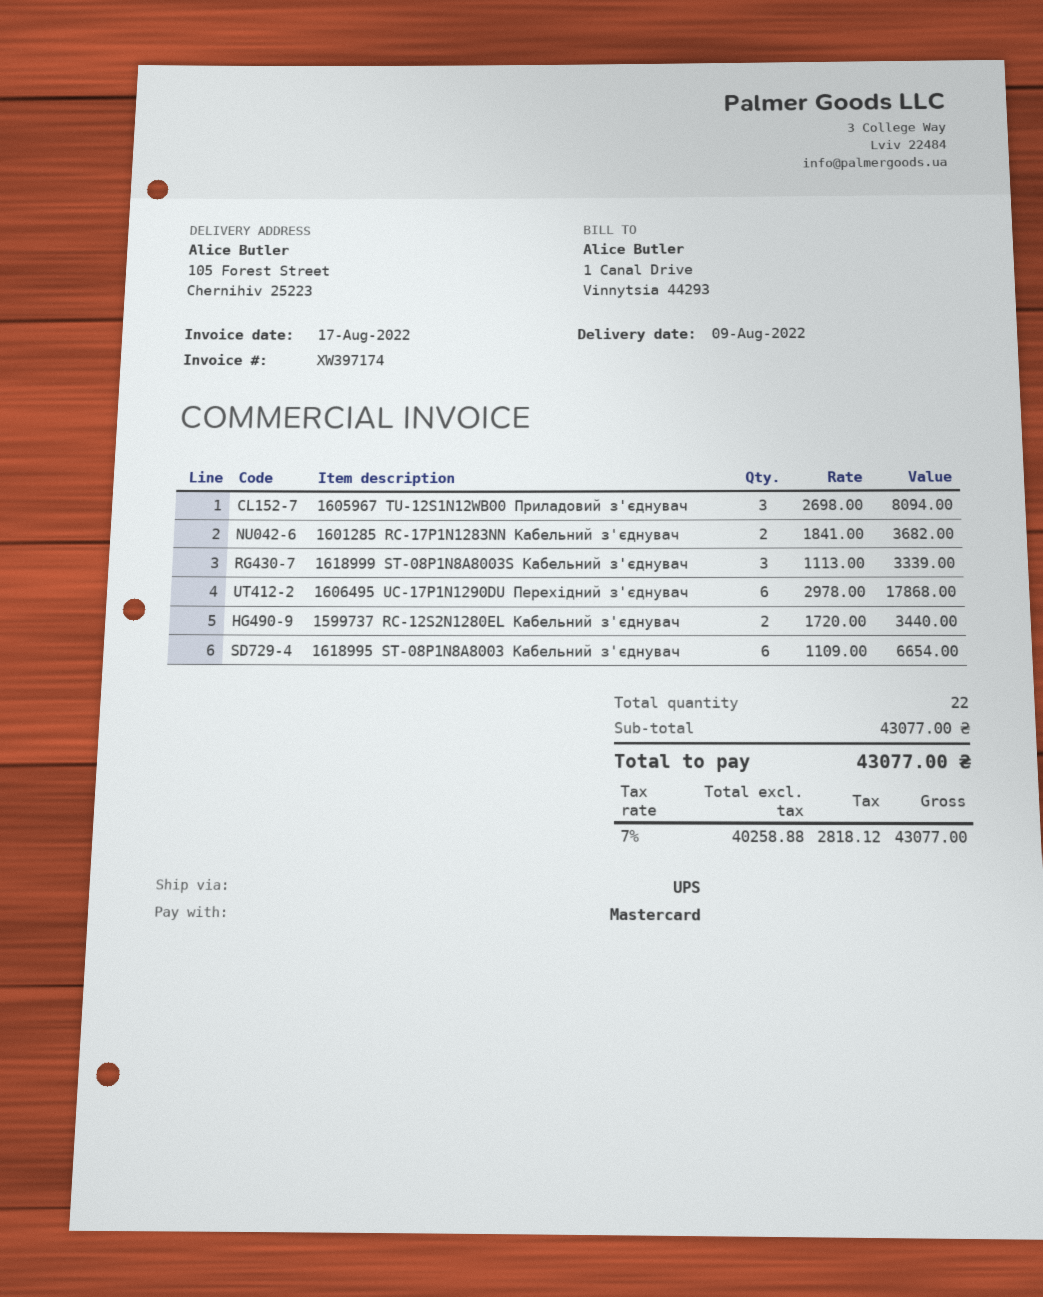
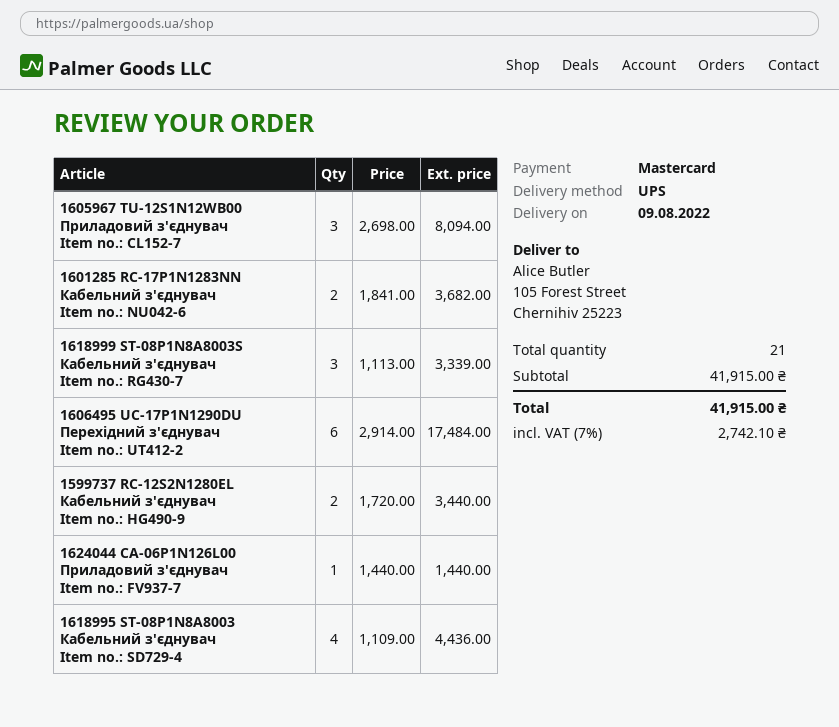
1606495 UC-17P1N1290DU Перехідний з'єднувач: 6 x 2978.00 = 17868.00 -> 6 x 2914.00 = 17484.00
1618995 ST-08P1N8A8003 Кабельний з'єднувач: 6 x 1109.00 = 6654.00 -> 4 x 1109.00 = 4436.00
1624044 CA-06P1N126L00 Приладовий з'єднувач: none -> 1 x 1440.00 = 1440.00
total quantity: 22 -> 21
subtotal: 43077.00 -> 41915.00
tax: 7% = 2818.12 -> 7% = 2742.10
total: 43077.00 -> 41915.00

